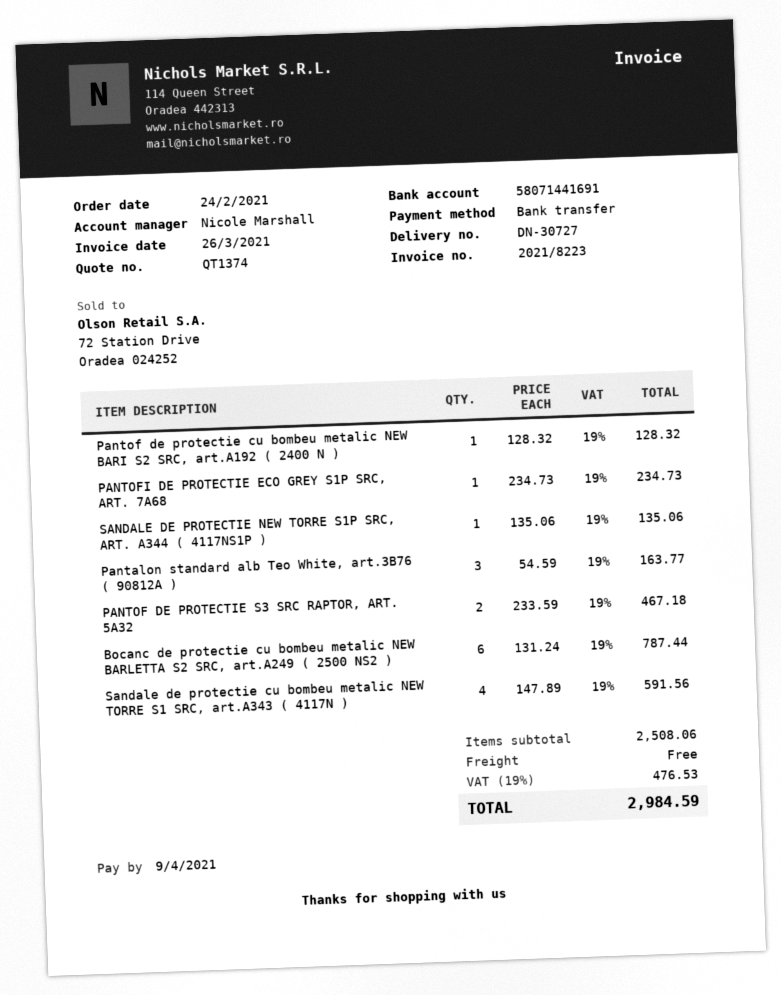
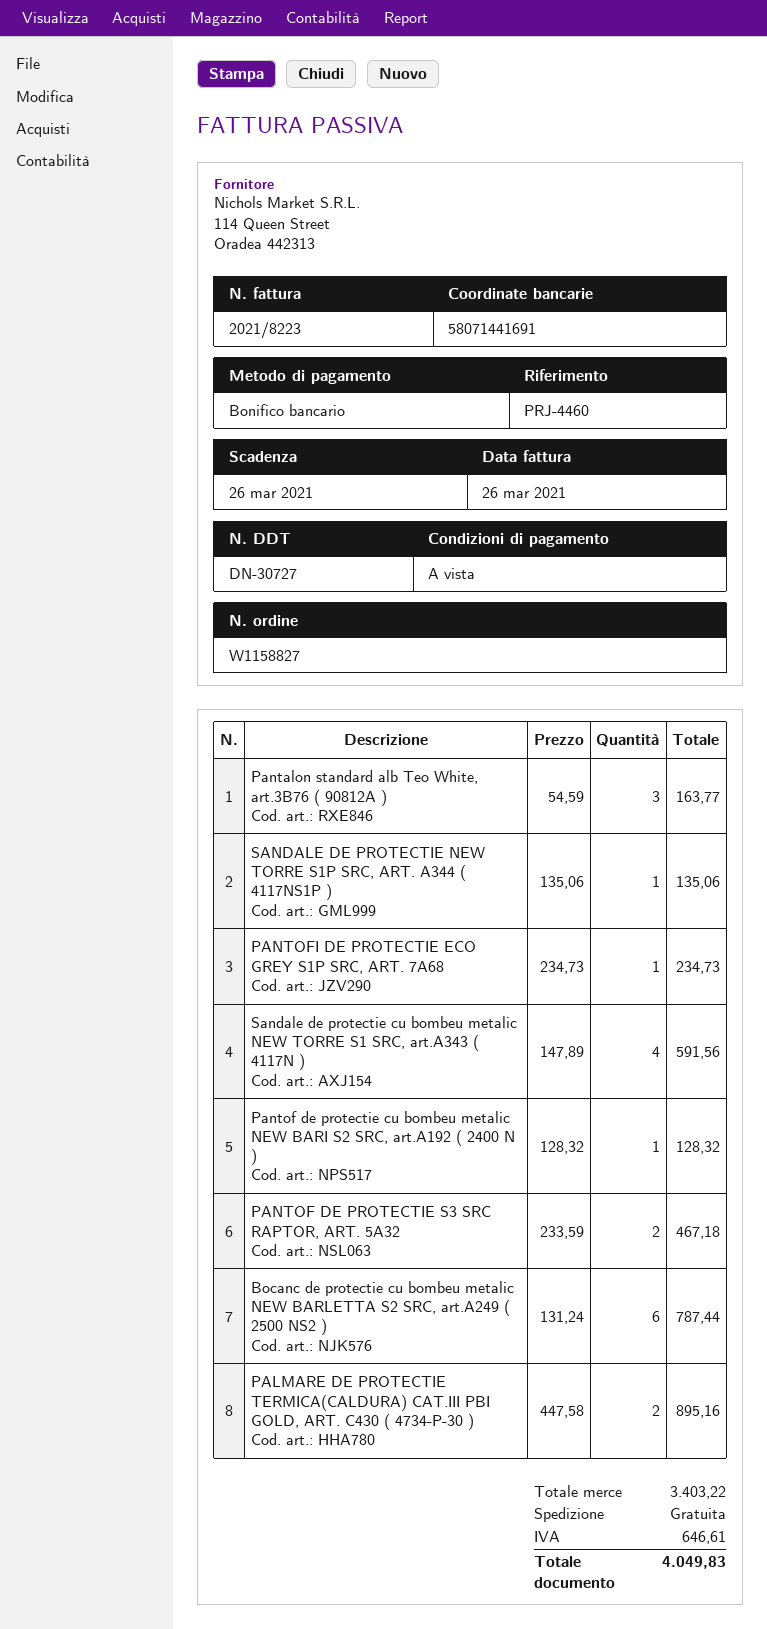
due date: 2021-04-09 -> 2021-03-26
PALMARE DE PROTECTIE TERMICA(CALDURA) CAT.III PBI GOLD, ART. C430 ( 4734-P-30 ): none -> 2 x 447.58 = 895.16
subtotal: 2508.06 -> 3403.22
tax: 476.53 -> 646.61
total: 2984.59 -> 4049.83

